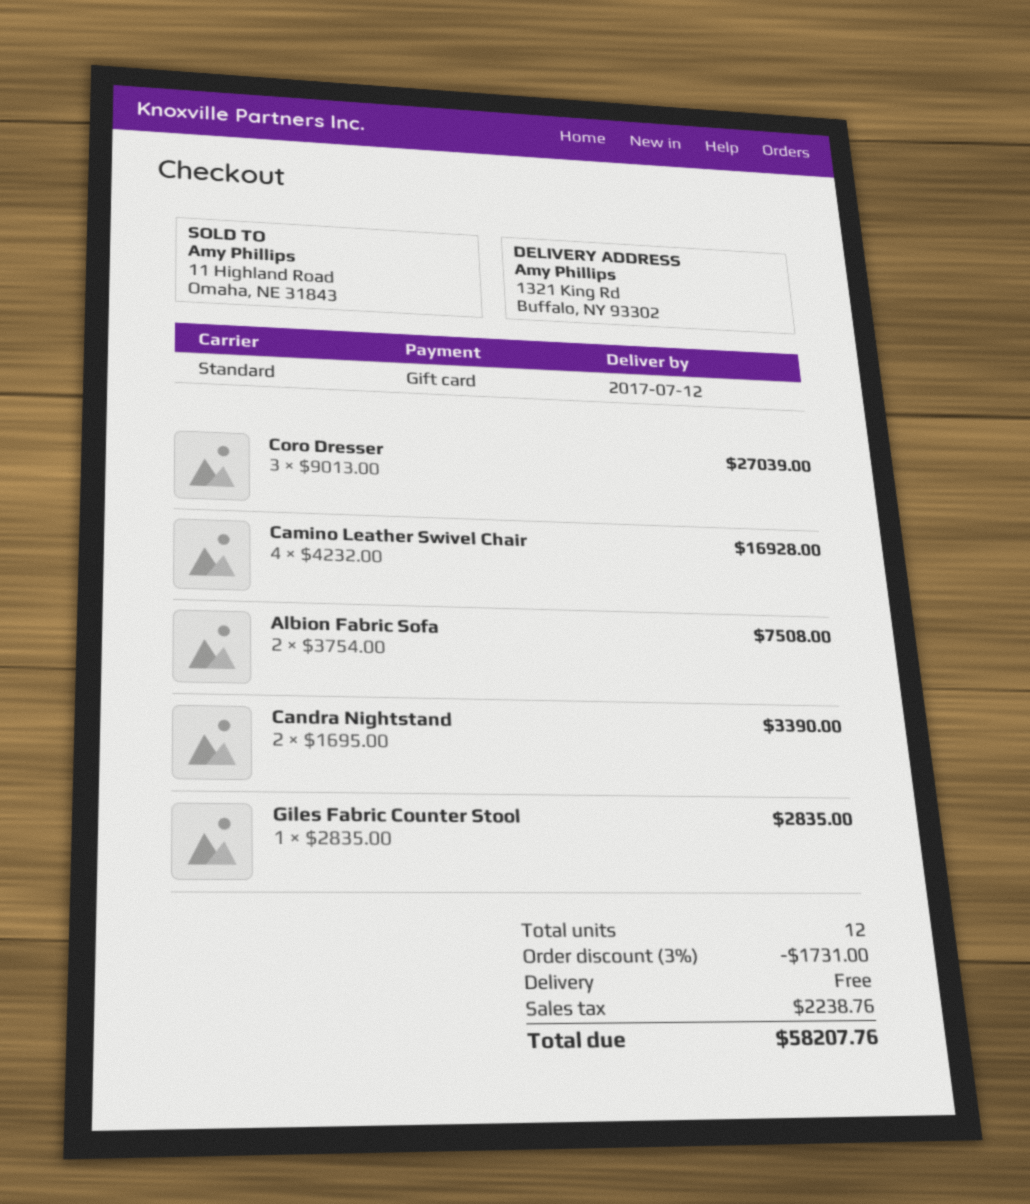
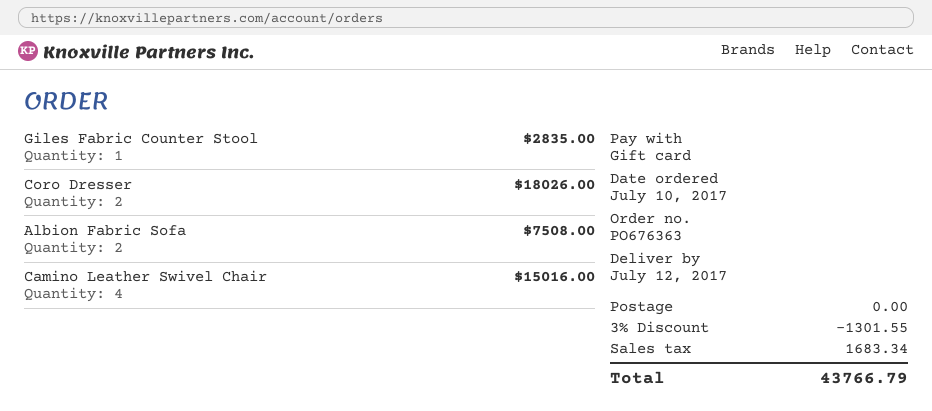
Coro Dresser: 3 for 27039.00 -> 2 for 18026.00
Camino Leather Swivel Chair: 4 for 16928.00 -> 4 for 15016.00
Candra Nightstand: 2 for 3390.00 -> none
discount: 3% = 1731.00 -> 3% = 1301.55
tax: 2238.76 -> 1683.34
total: 58207.76 -> 43766.79

